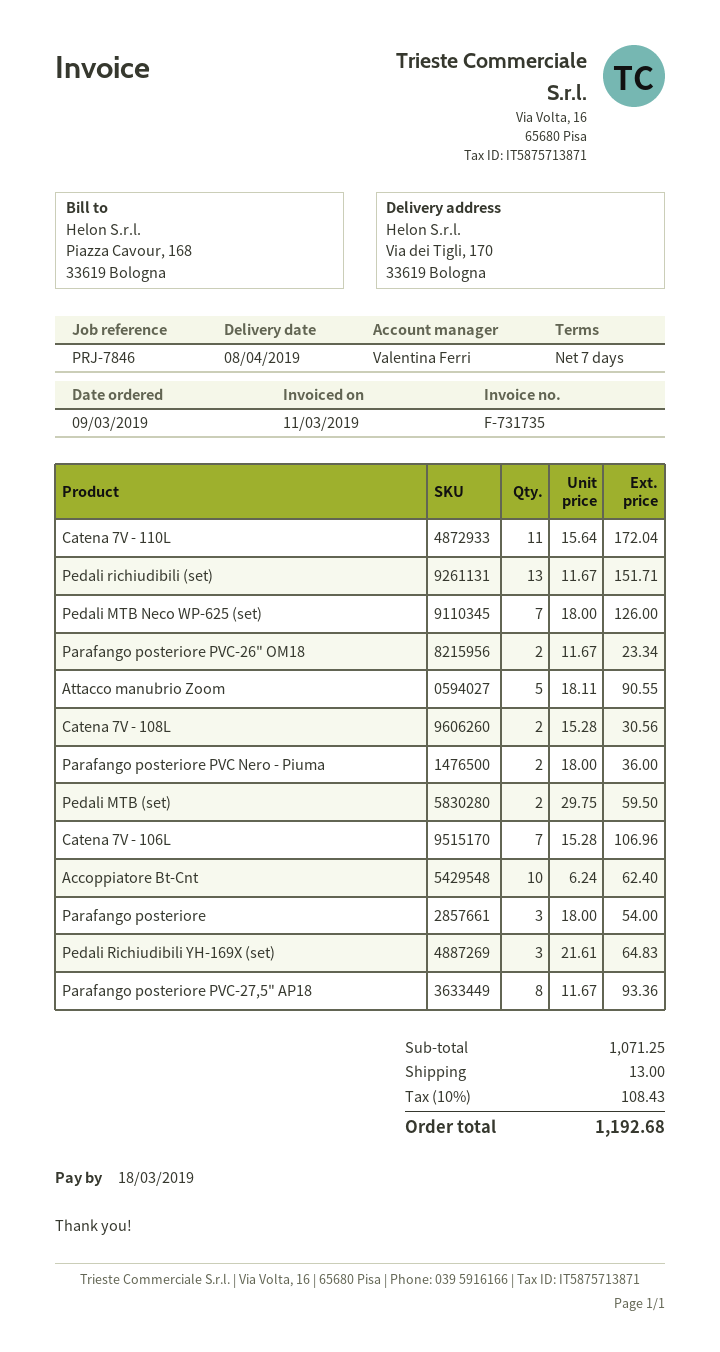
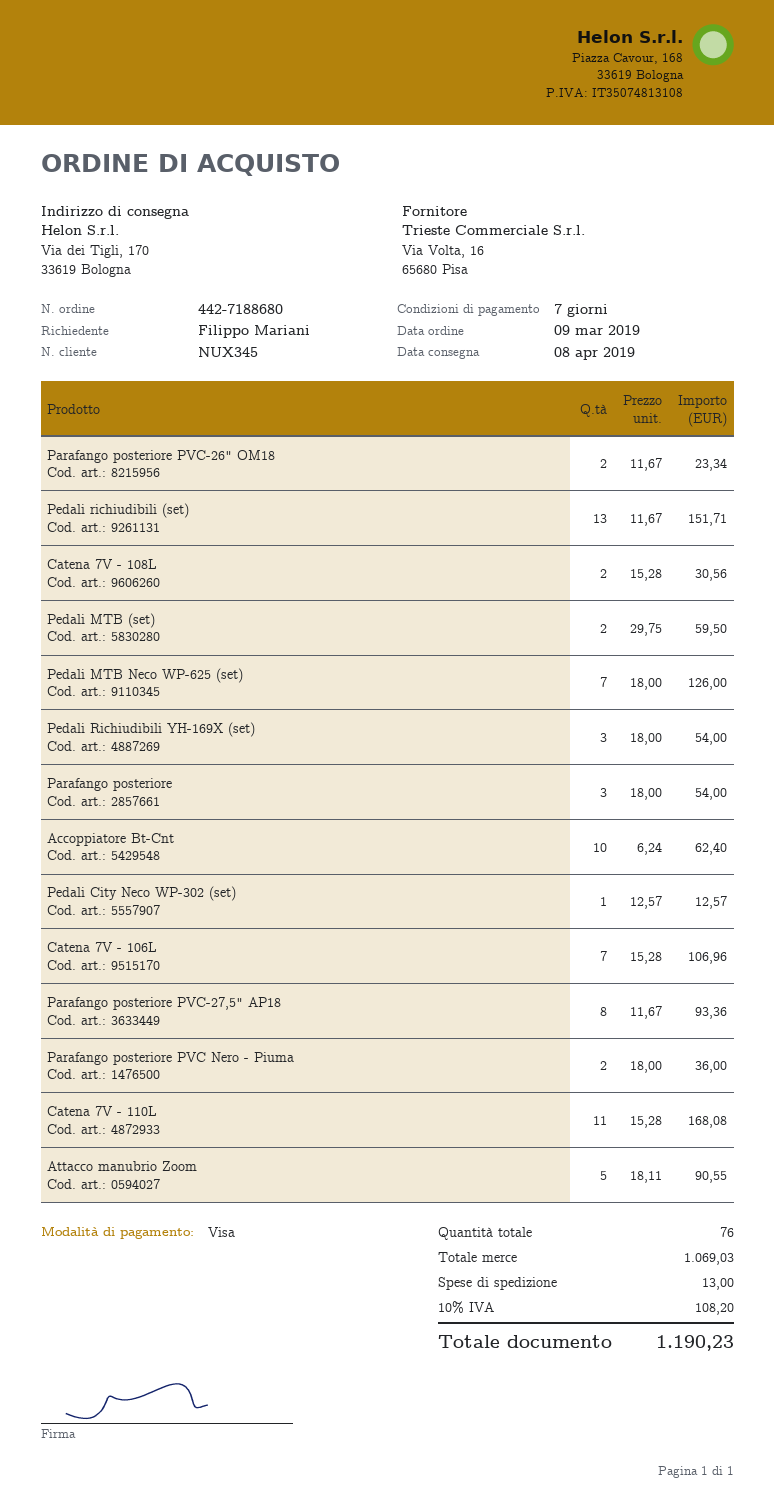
Catena 7V - 110L: 11 x 15.64 = 172.04 -> 11 x 15.28 = 168.08
Pedali Richiudibili YH-169X (set): 3 x 21.61 = 64.83 -> 3 x 18.00 = 54.00
Pedali City Neco WP-302 (set): none -> 1 x 12.57 = 12.57
subtotal: 1071.25 -> 1069.03
tax: 10% = 108.43 -> 10% = 108.20
total: 1192.68 -> 1190.23

